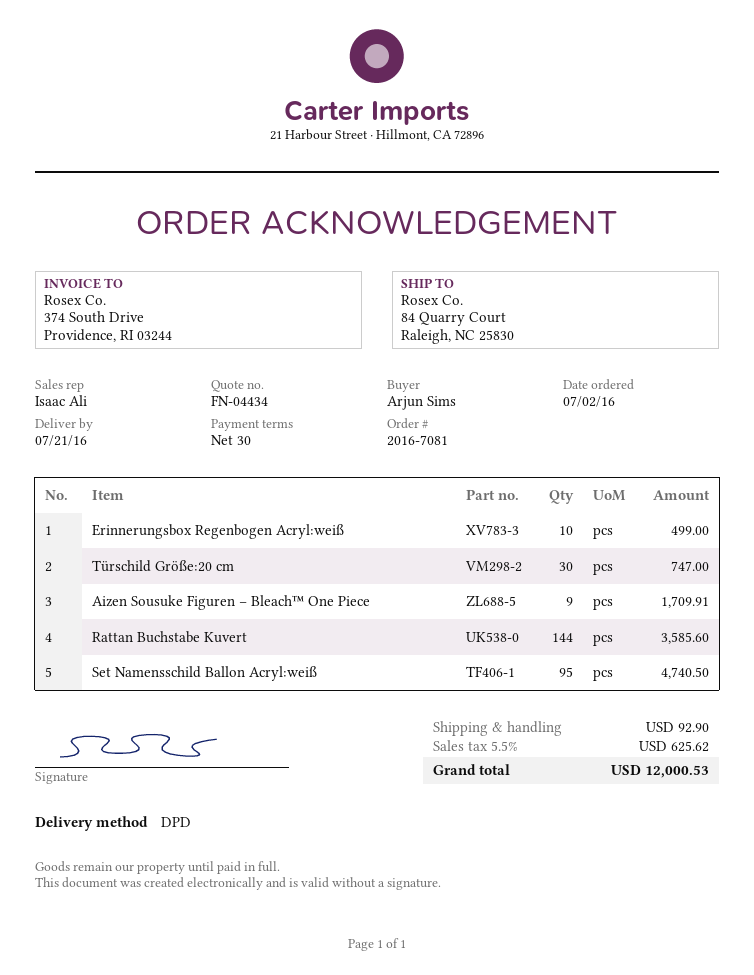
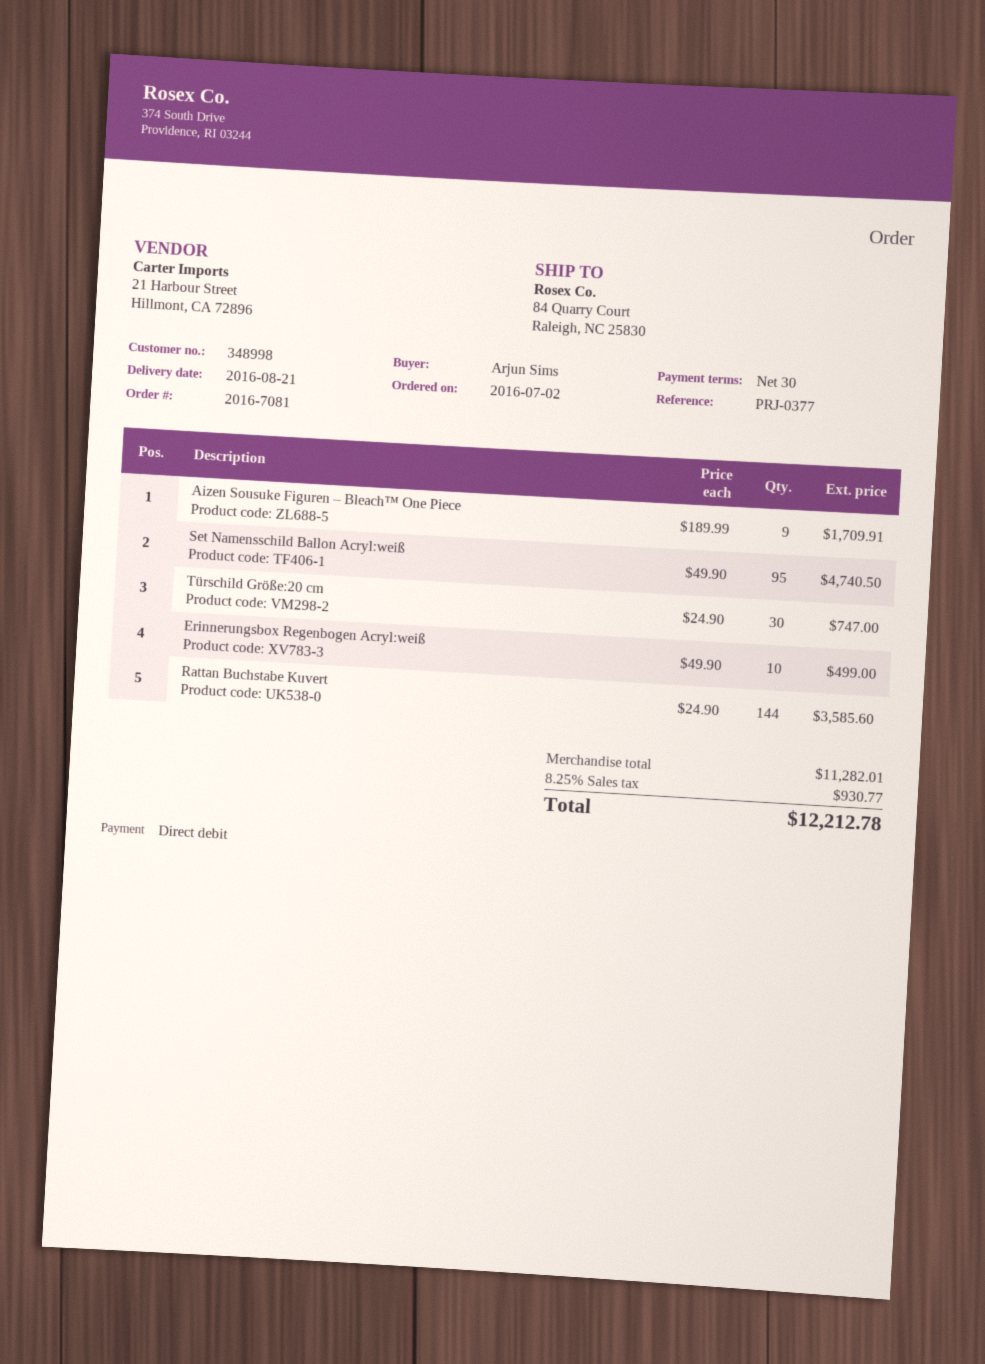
delivery date: 2016-07-21 -> 2016-08-21
shipping: 92.90 -> none
tax: 5.5% = 625.62 -> 8.25% = 930.77
total: 12000.53 -> 12212.78

